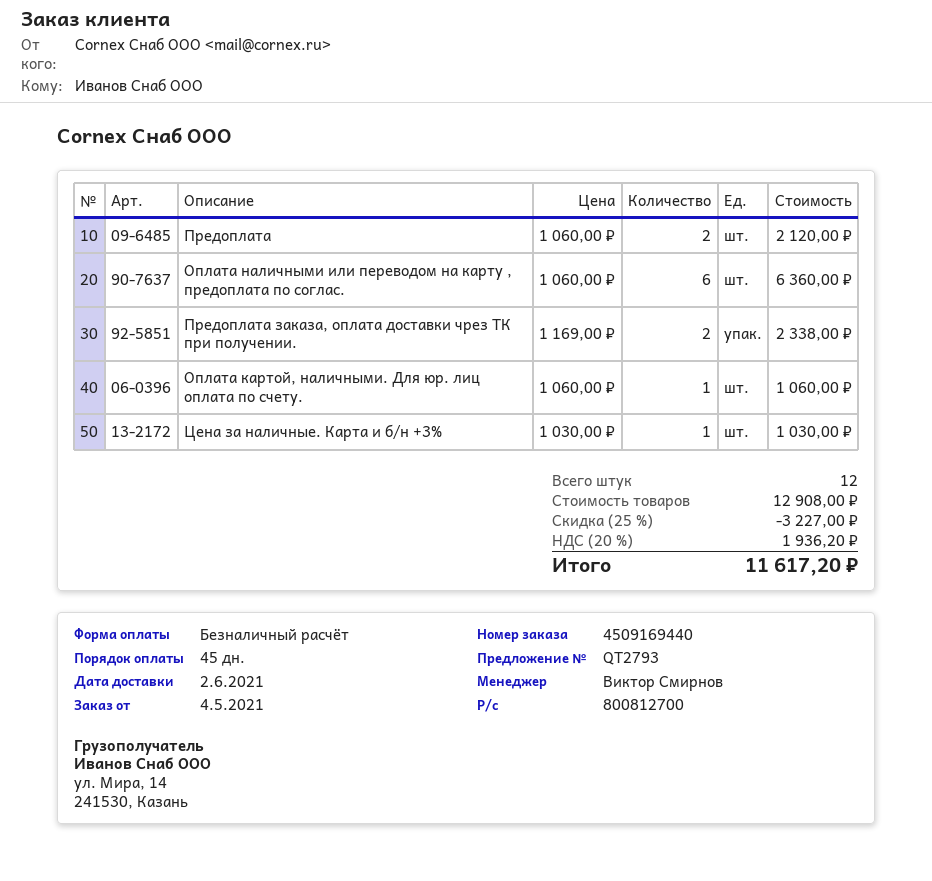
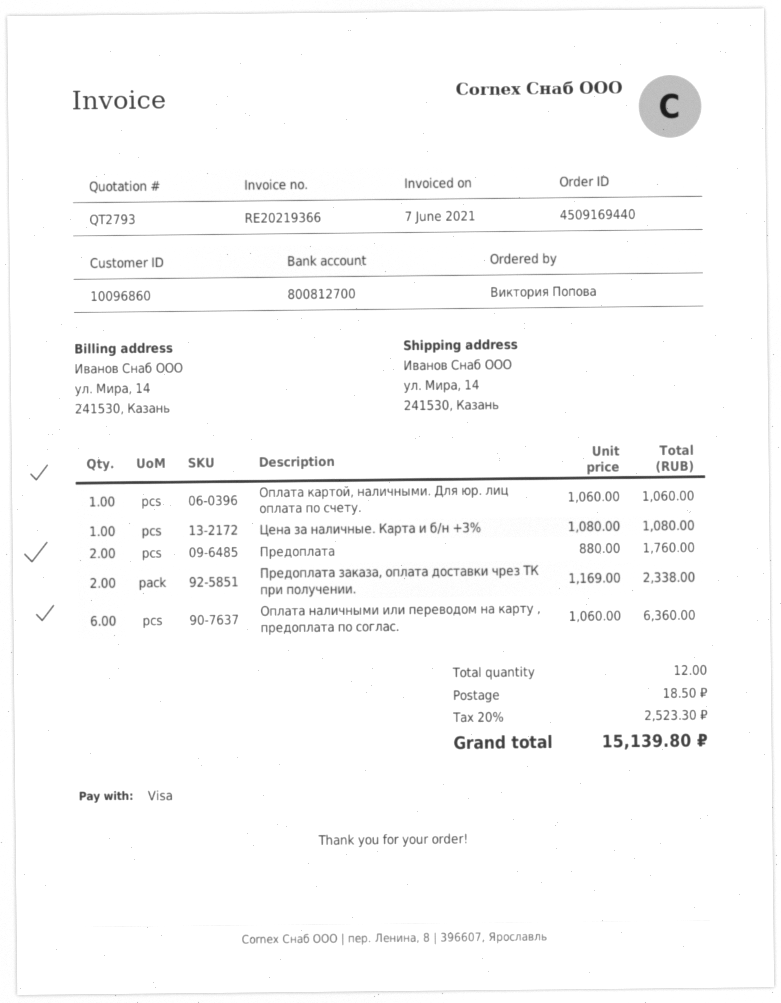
payment method: bank transfer -> Visa
Предоплата: 2 x 1060.00 = 2120.00 -> 2 x 880.00 = 1760.00
Цена за наличные. Карта и б/н +3%: 1 x 1030.00 = 1030.00 -> 1 x 1080.00 = 1080.00
discount: 25% = 3227.00 -> none
shipping: none -> 18.50
tax: 20% = 1936.20 -> 20% = 2523.30
total: 11617.20 -> 15139.80

